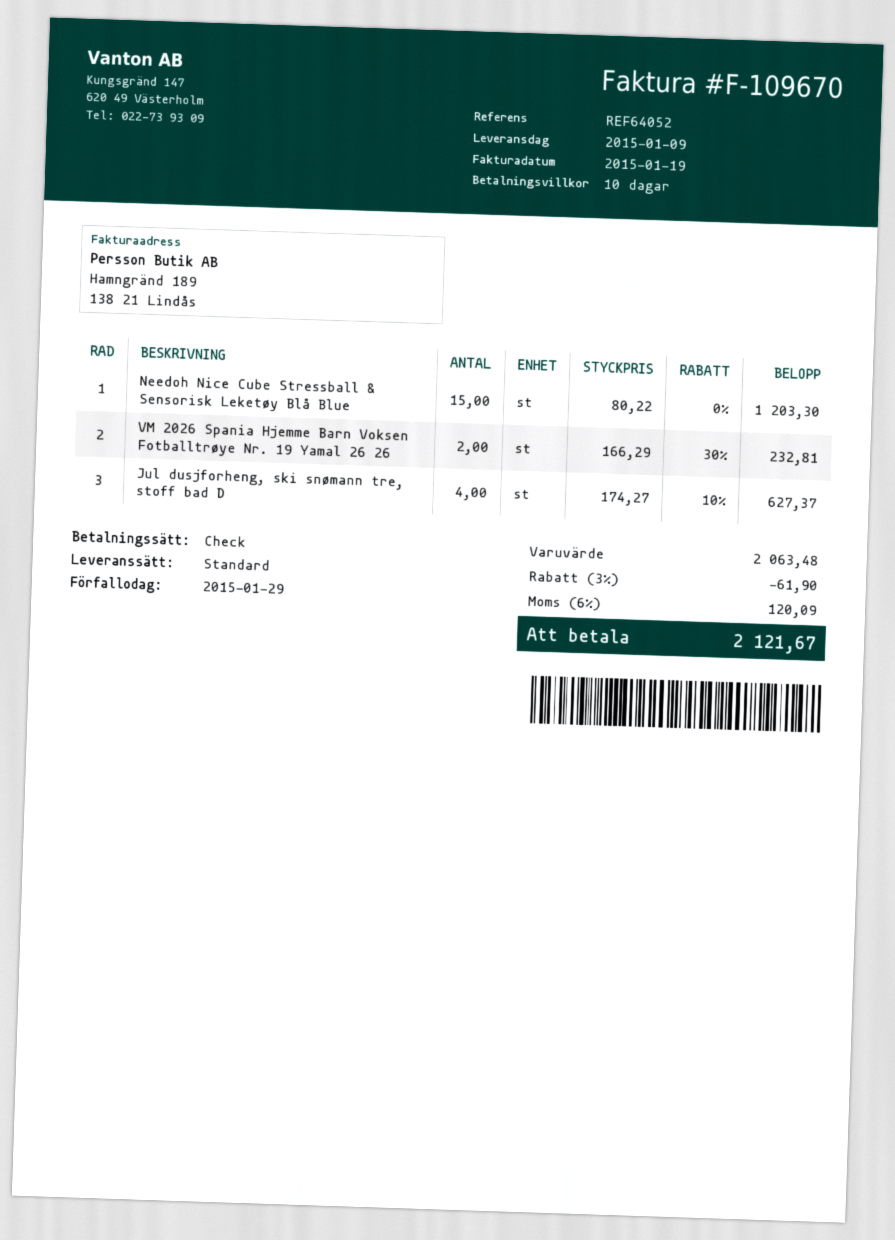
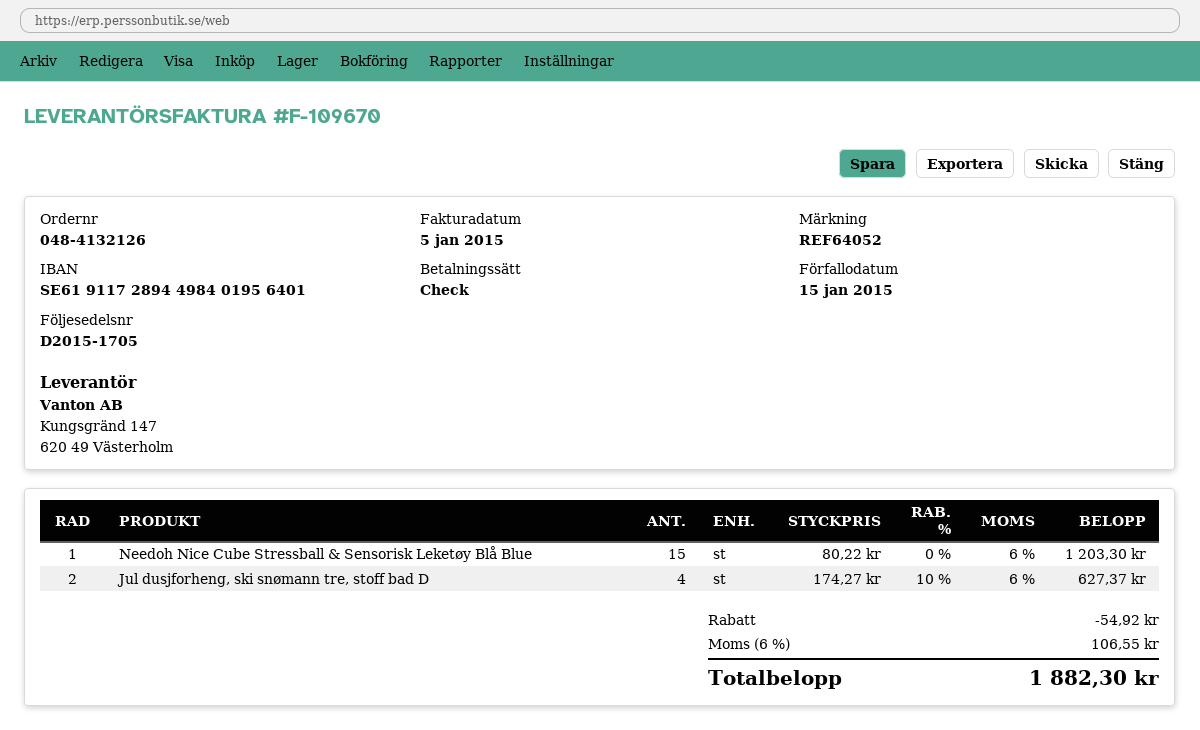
invoice date: 2015-01-19 -> 2015-01-05
due date: 2015-01-29 -> 2015-01-15
VM 2026 Spania Hjemme Barn Voksen Fotballtrøye Nr. 19 Yamal 26 26: 2 x 166.29 - 30% = 232.81 -> none
discount: 61.90 -> 54.92
tax: 6% = 120.09 -> 6% = 106.55
total: 2121.67 -> 1882.30

